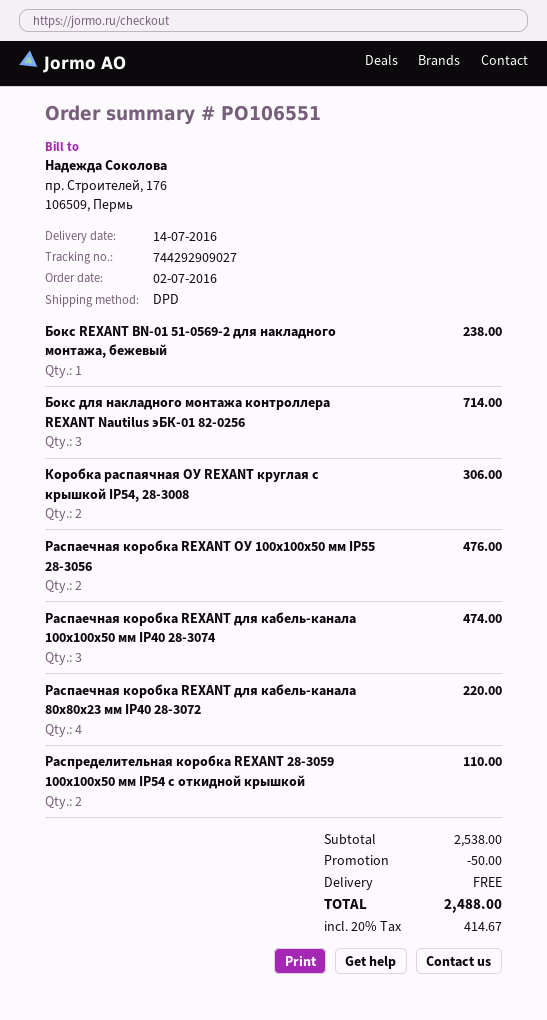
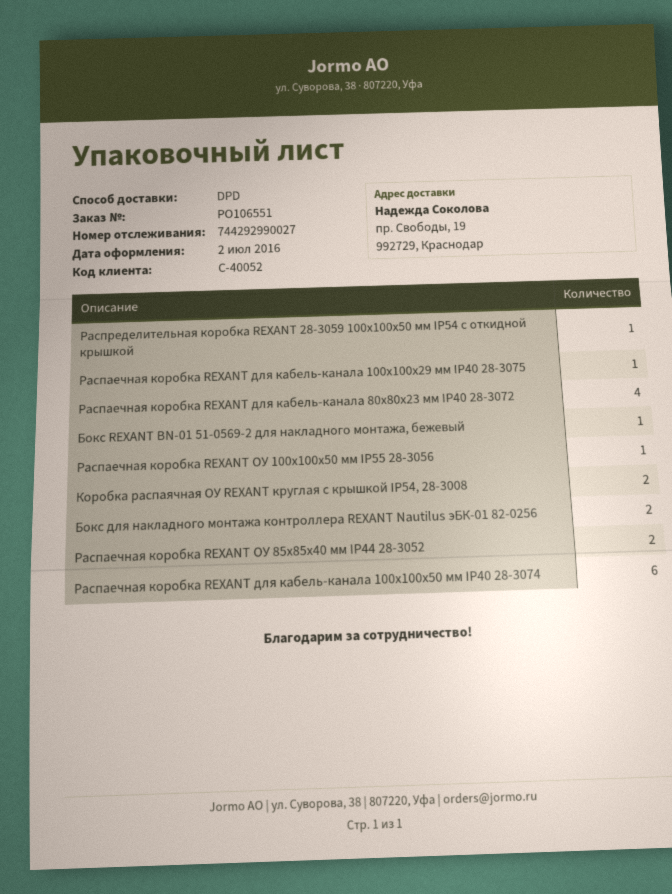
tracking number: 744292909027 -> 744292990027
Бокс для накладного монтажа контроллера REXANT Nautilus эБК-01 82-0256: 3 -> 2
Распаечная коробка REXANT ОУ 100х100х50 мм IP55 28-3056: 2 -> 1
Распаечная коробка REXANT для кабель-канала 100x100x50 мм IP40 28-3074: 3 -> 6
Распределительная коробка REXANT 28-3059 100x100x50 мм IP54 с откидной крышкой: 2 -> 1
Распаечная коробка REXANT для кабель-канала 100x100x29 мм IP40 28-3075: none -> 1
Распаечная коробка REXANT ОУ 85x85x40 мм IP44 28-3052: none -> 2

